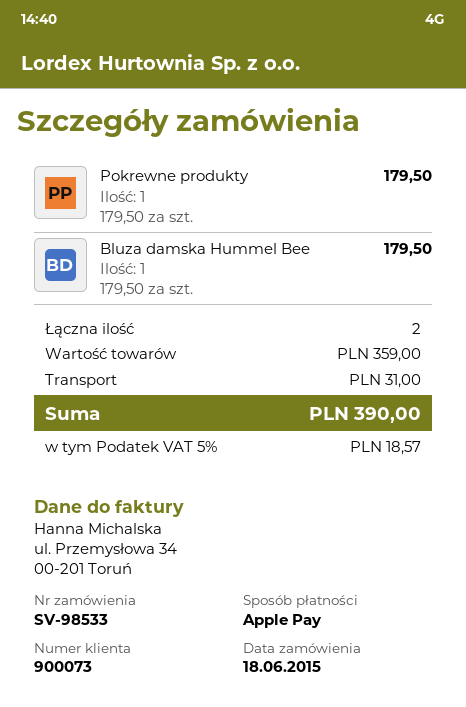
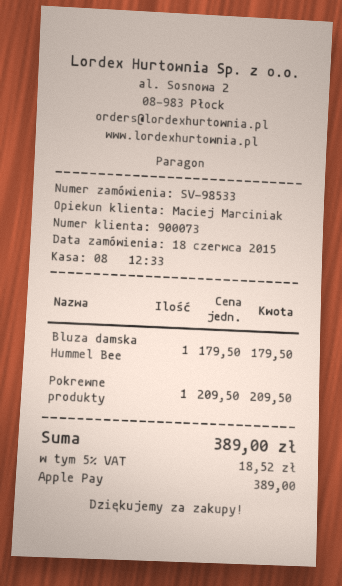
Pokrewne produkty: 1 x 179.50 = 179.50 -> 1 x 209.50 = 209.50
shipping: 31.00 -> none
tax: 5% = 18.57 -> 5% = 18.52
total: 390.00 -> 389.00

